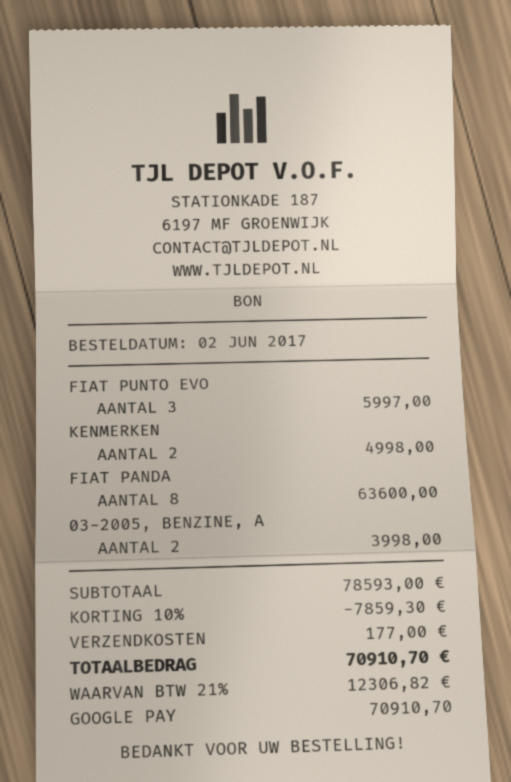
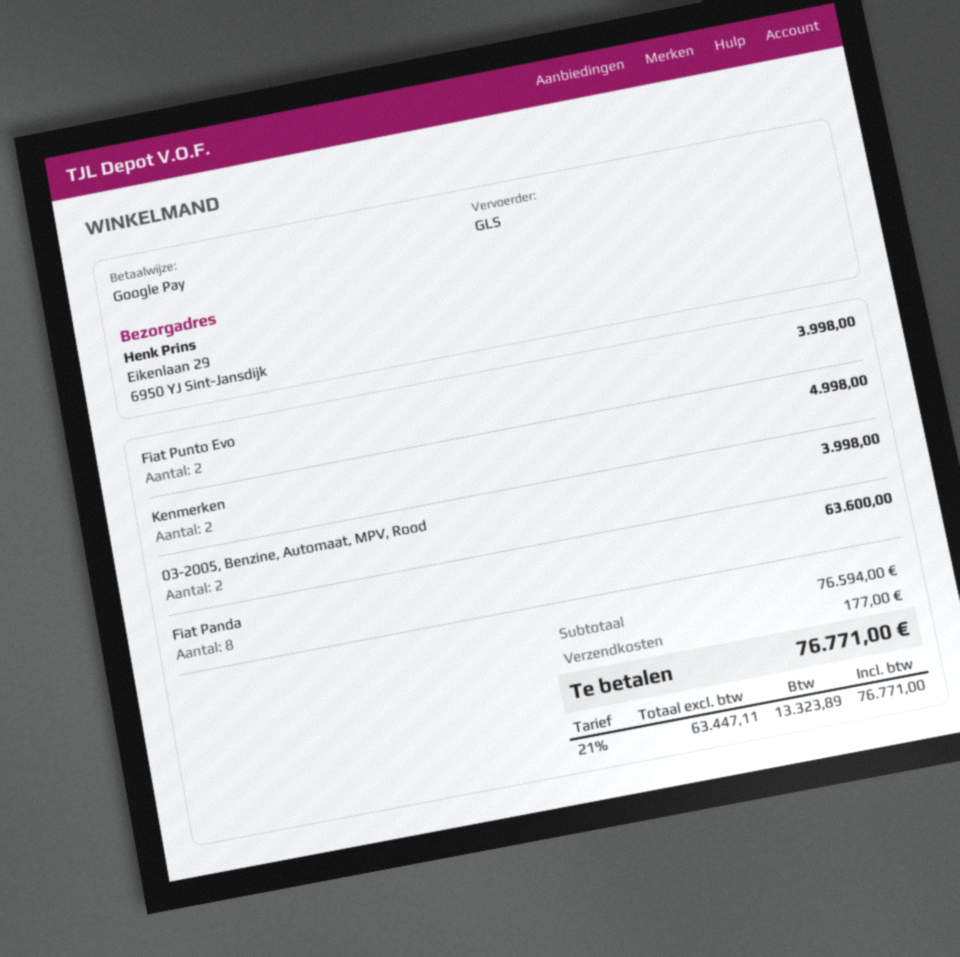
FIAT PUNTO EVO: 3 for 5997.00 -> 2 for 3998.00
subtotal: 78593.00 -> 76594.00
discount: 10% = 7859.30 -> none
tax: 21% = 12306.82 -> 21% = 13323.89
total: 70910.70 -> 76771.00

